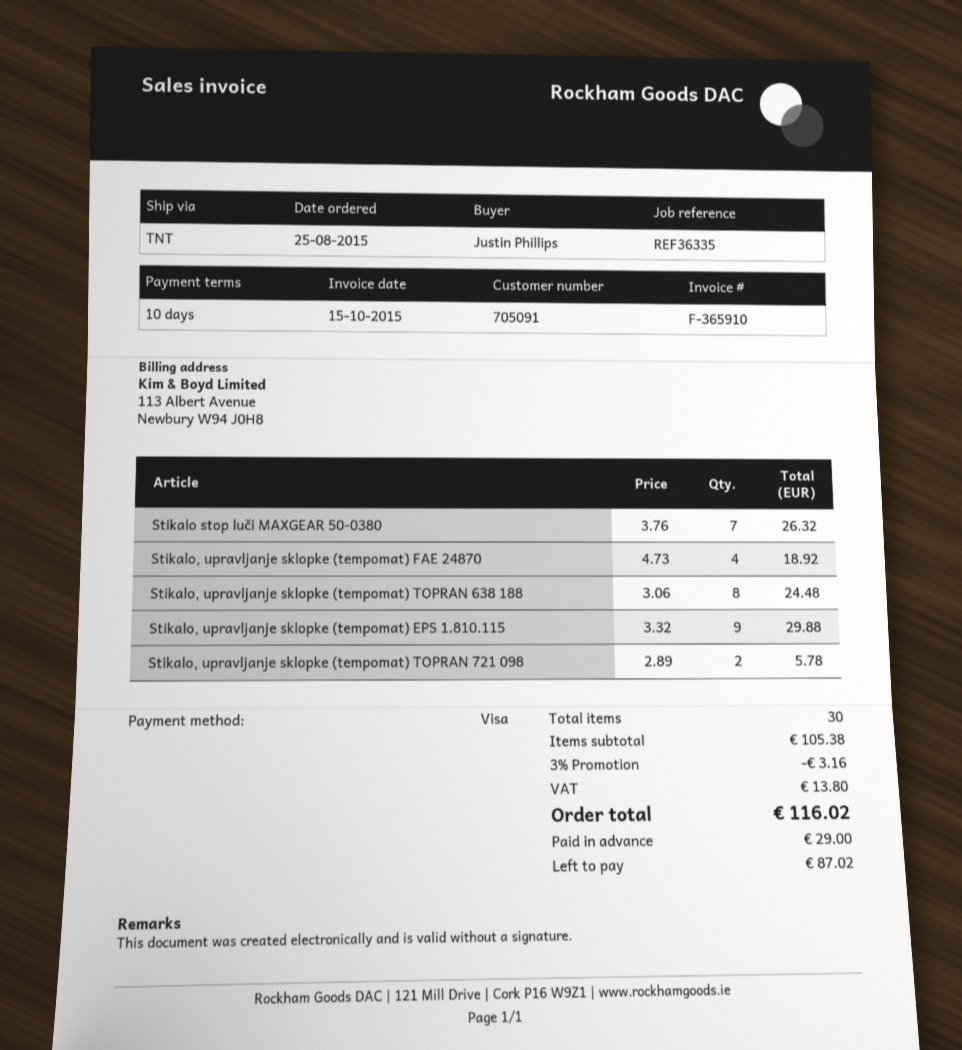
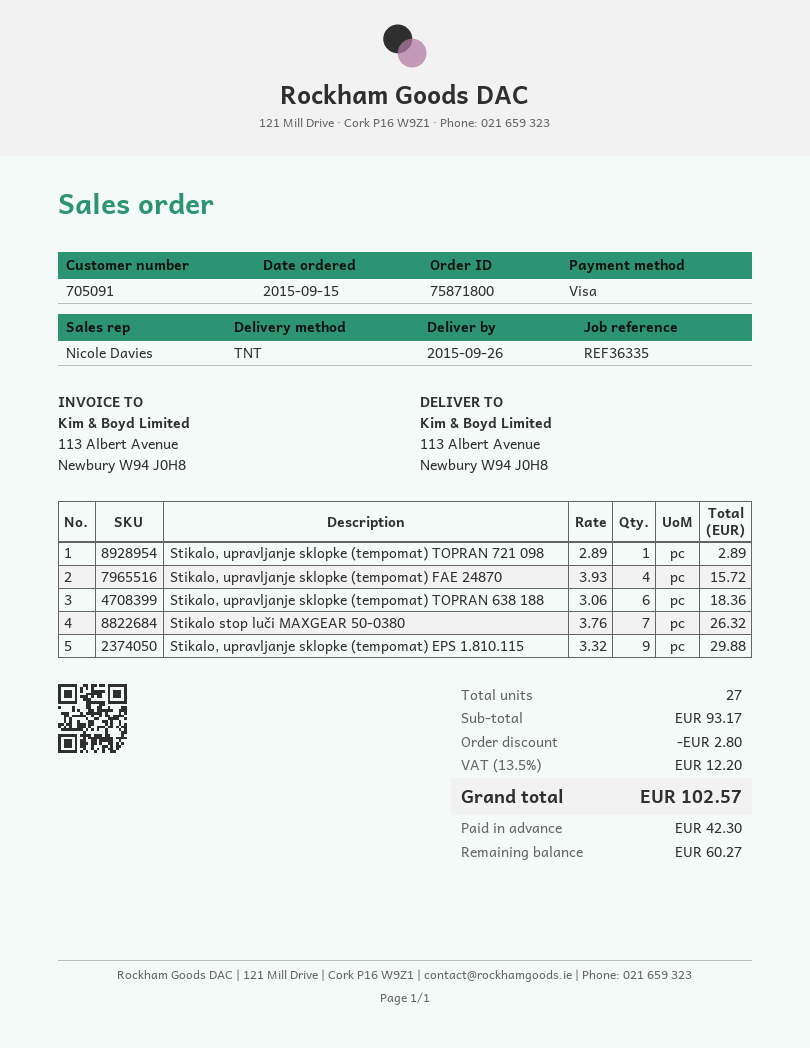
order date: 2015-08-25 -> 2015-09-15
Stikalo, upravljanje sklopke (tempomat) FAE 24870: 4 x 4.73 = 18.92 -> 4 x 3.93 = 15.72
Stikalo, upravljanje sklopke (tempomat) TOPRAN 638 188: 8 x 3.06 = 24.48 -> 6 x 3.06 = 18.36
Stikalo, upravljanje sklopke (tempomat) TOPRAN 721 098: 2 x 2.89 = 5.78 -> 1 x 2.89 = 2.89
total quantity: 30 -> 27
subtotal: 105.38 -> 93.17
discount: 3.16 -> 2.80
tax: 13.80 -> 12.20
total: 116.02 -> 102.57
deposit: 29.00 -> 42.30
balance: 87.02 -> 60.27

